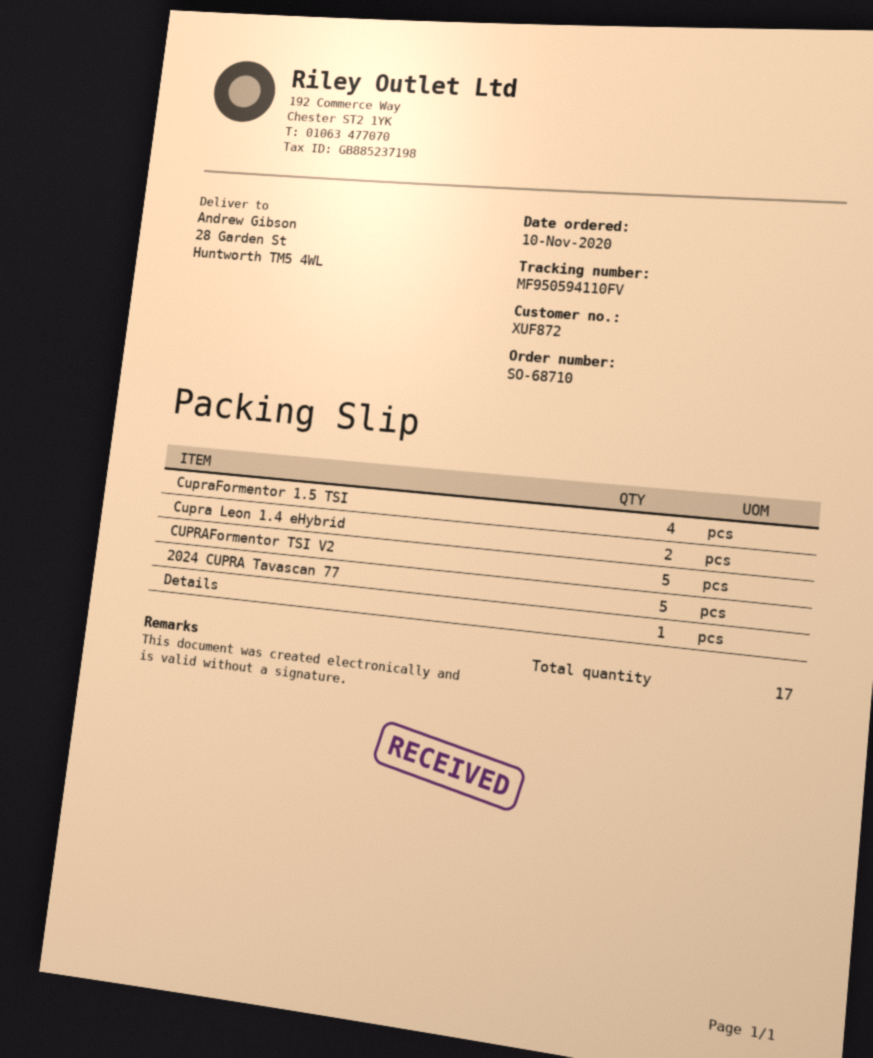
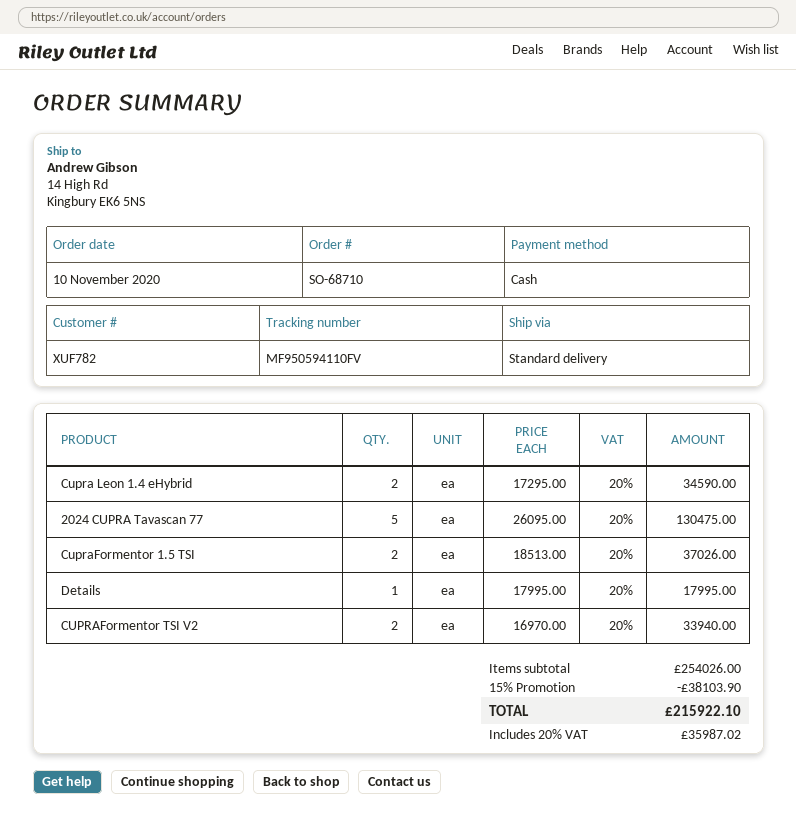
customer number: XUF872 -> XUF782
ship to: 28 Garden St, Huntworth TM5 4WL -> 14 High Rd, Kingbury EK6 5NS
CupraFormentor 1.5 TSI: 4 -> 2
CUPRAFormentor TSI V2: 5 -> 2

